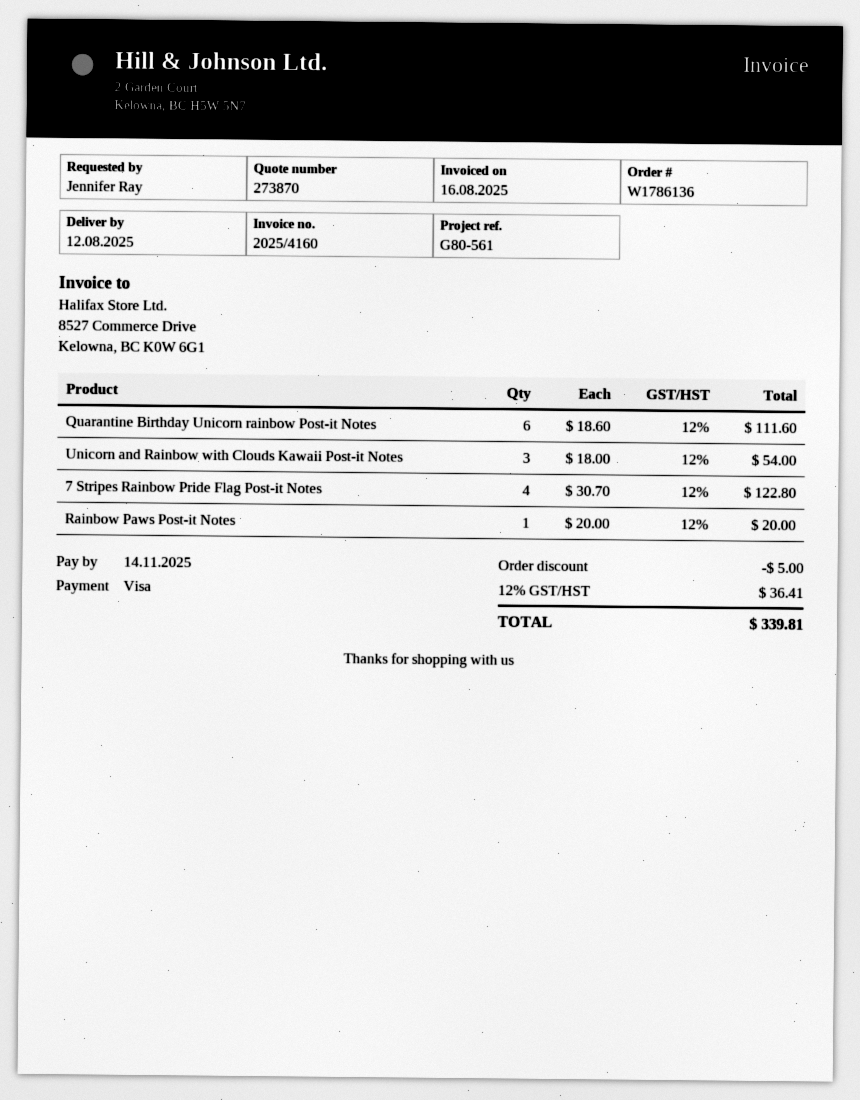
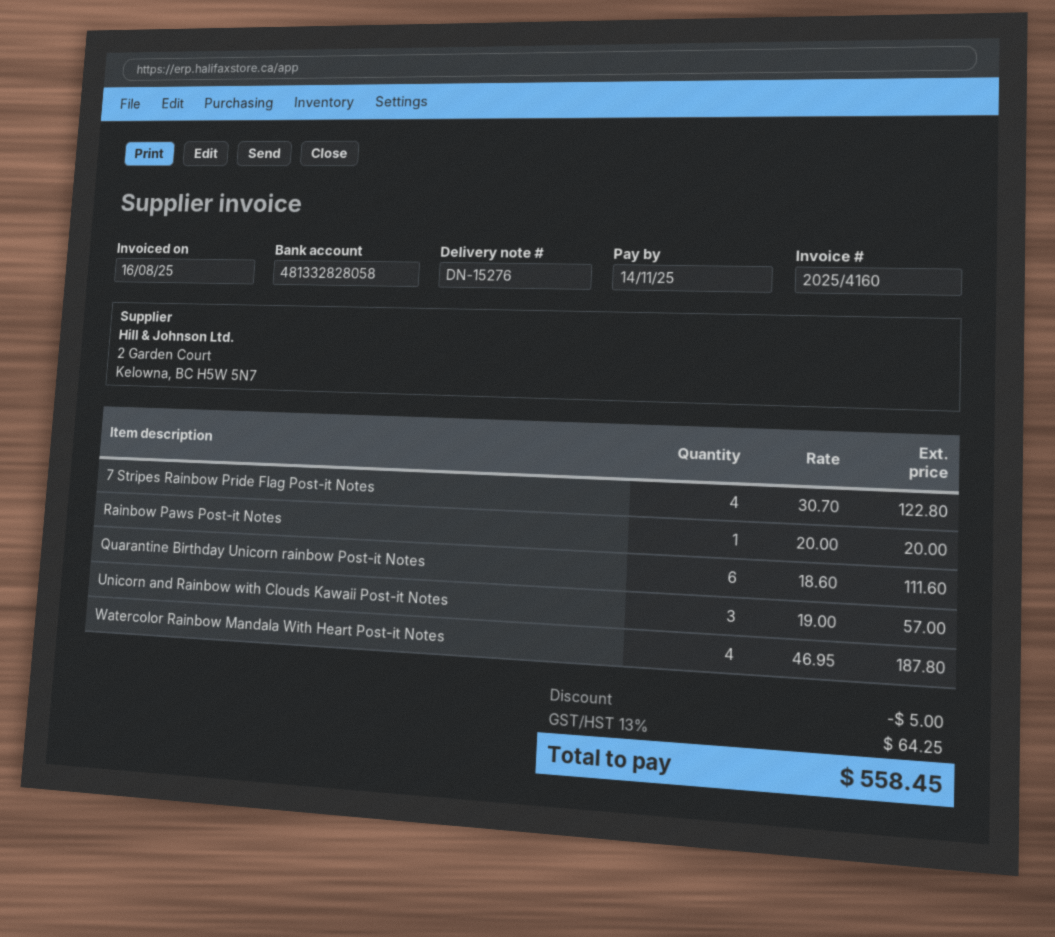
Unicorn and Rainbow with Clouds Kawaii Post-it Notes: 3 x 18.00 = 54.00 -> 3 x 19.00 = 57.00
Watercolor Rainbow Mandala With Heart Post-it Notes: none -> 4 x 46.95 = 187.80
tax: 12% = 36.41 -> 13% = 64.25
total: 339.81 -> 558.45

